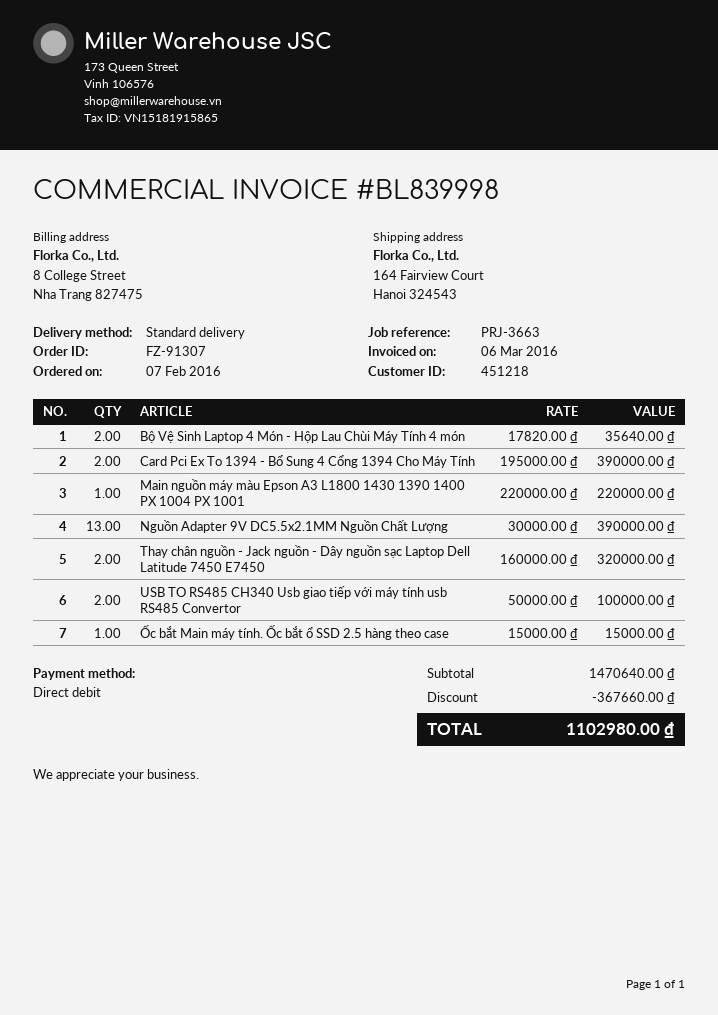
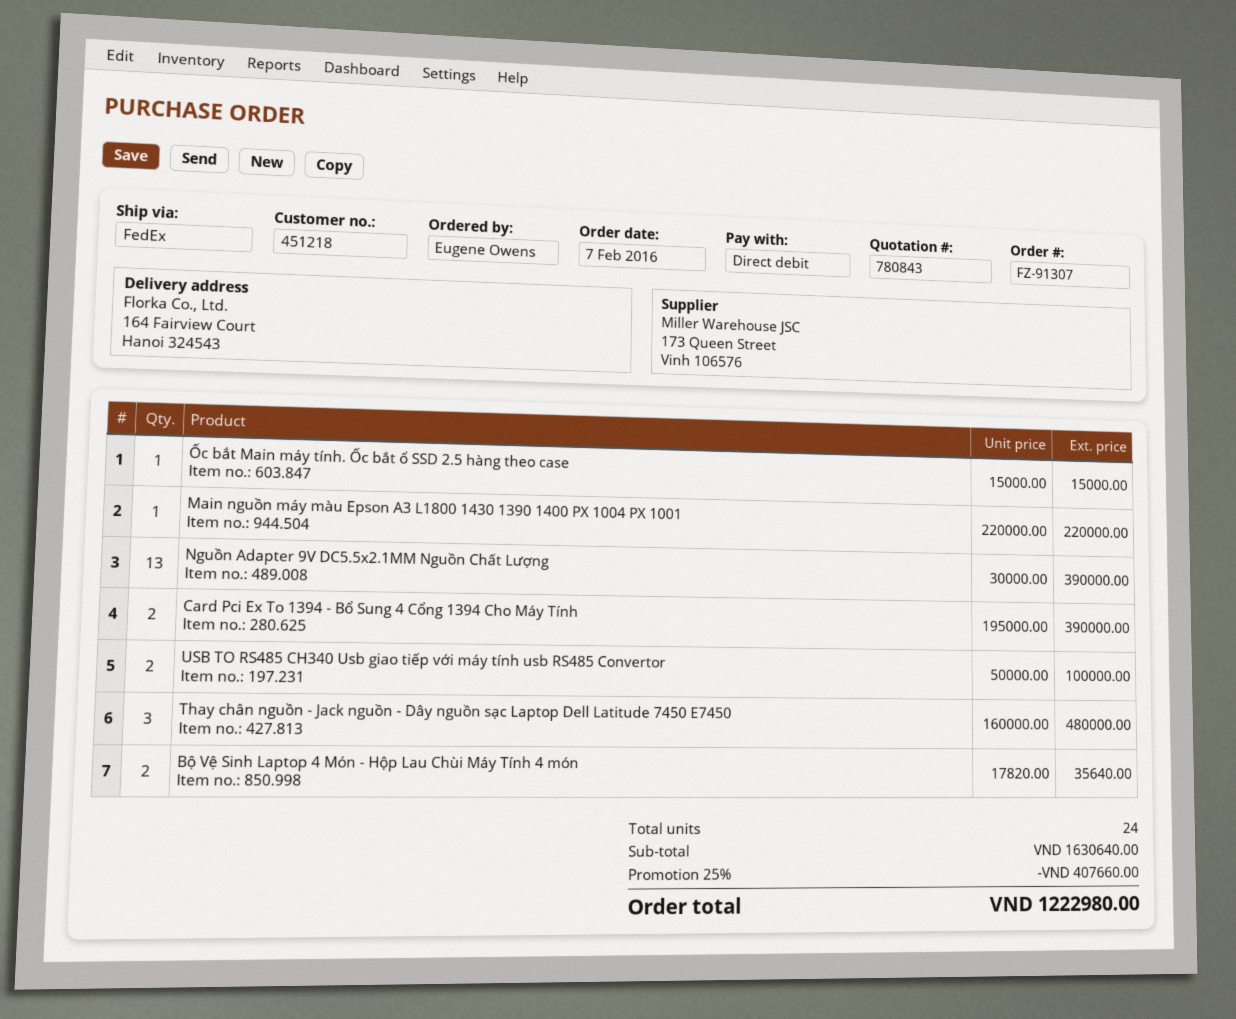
shipping method: standard -> FedEx
Thay chân nguồn - Jack nguồn - Dây nguồn sạc Laptop Dell Latitude 7450 E7450: 2 x 160000.00 = 320000.00 -> 3 x 160000.00 = 480000.00
subtotal: 1470640.00 -> 1630640.00
discount: 367660.00 -> 407660.00
total: 1102980.00 -> 1222980.00

